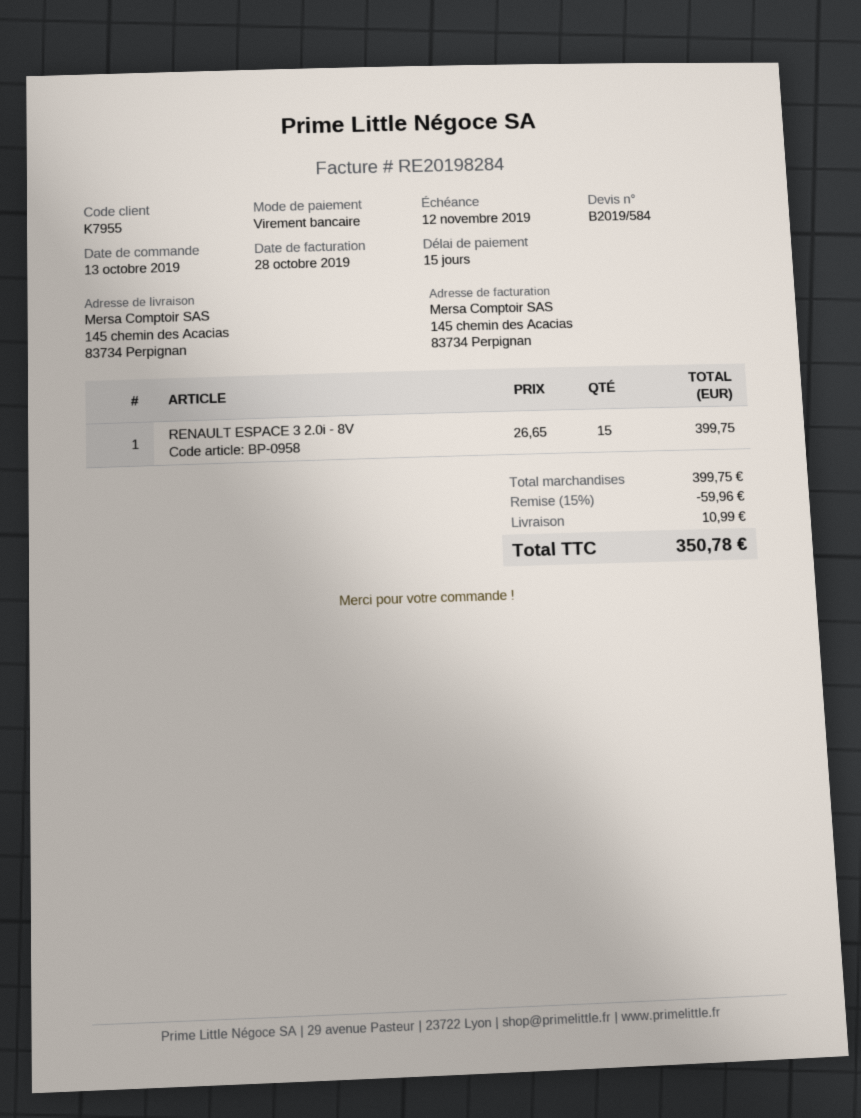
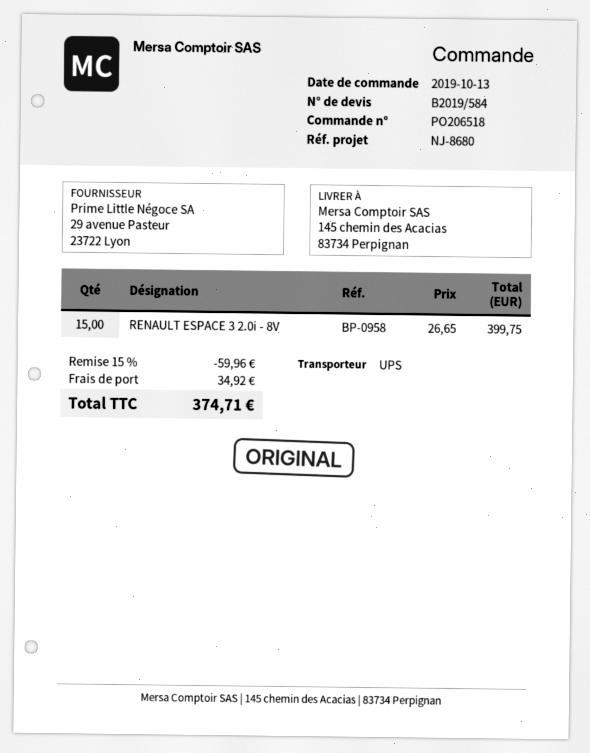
shipping: 10.99 -> 34.92
total: 350.78 -> 374.71

